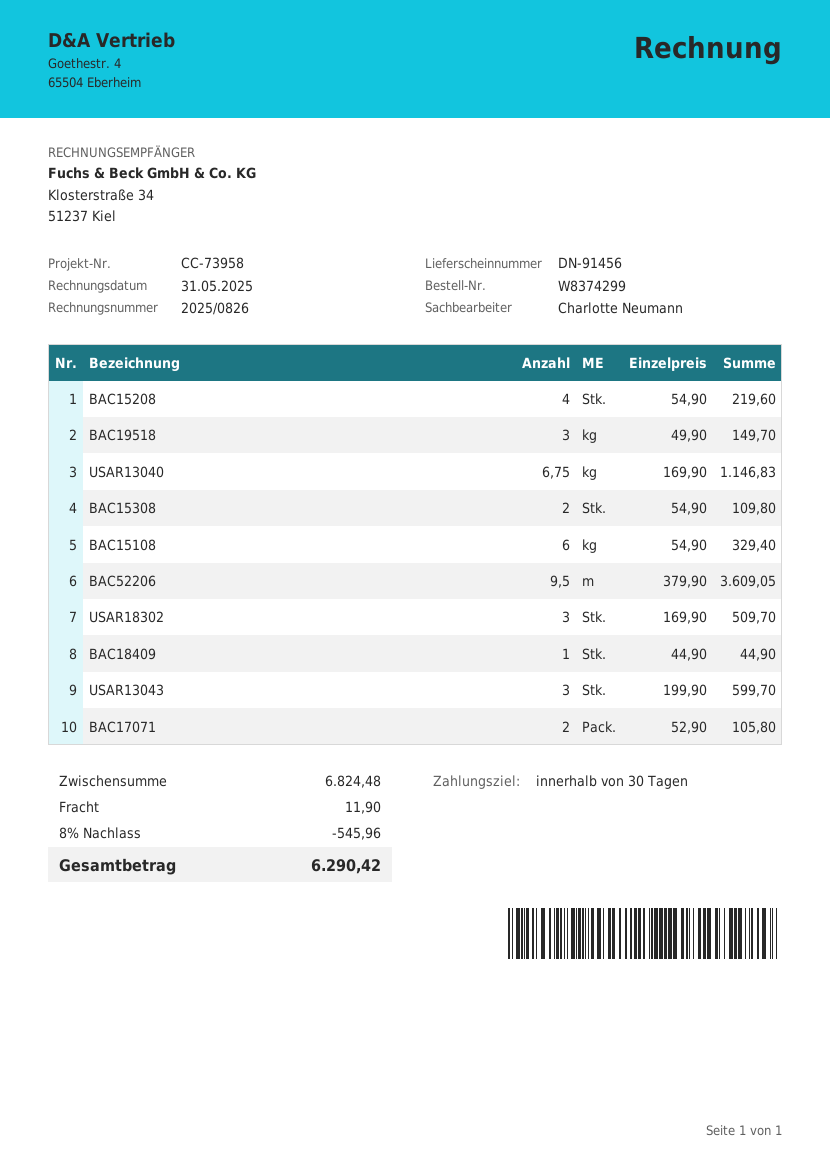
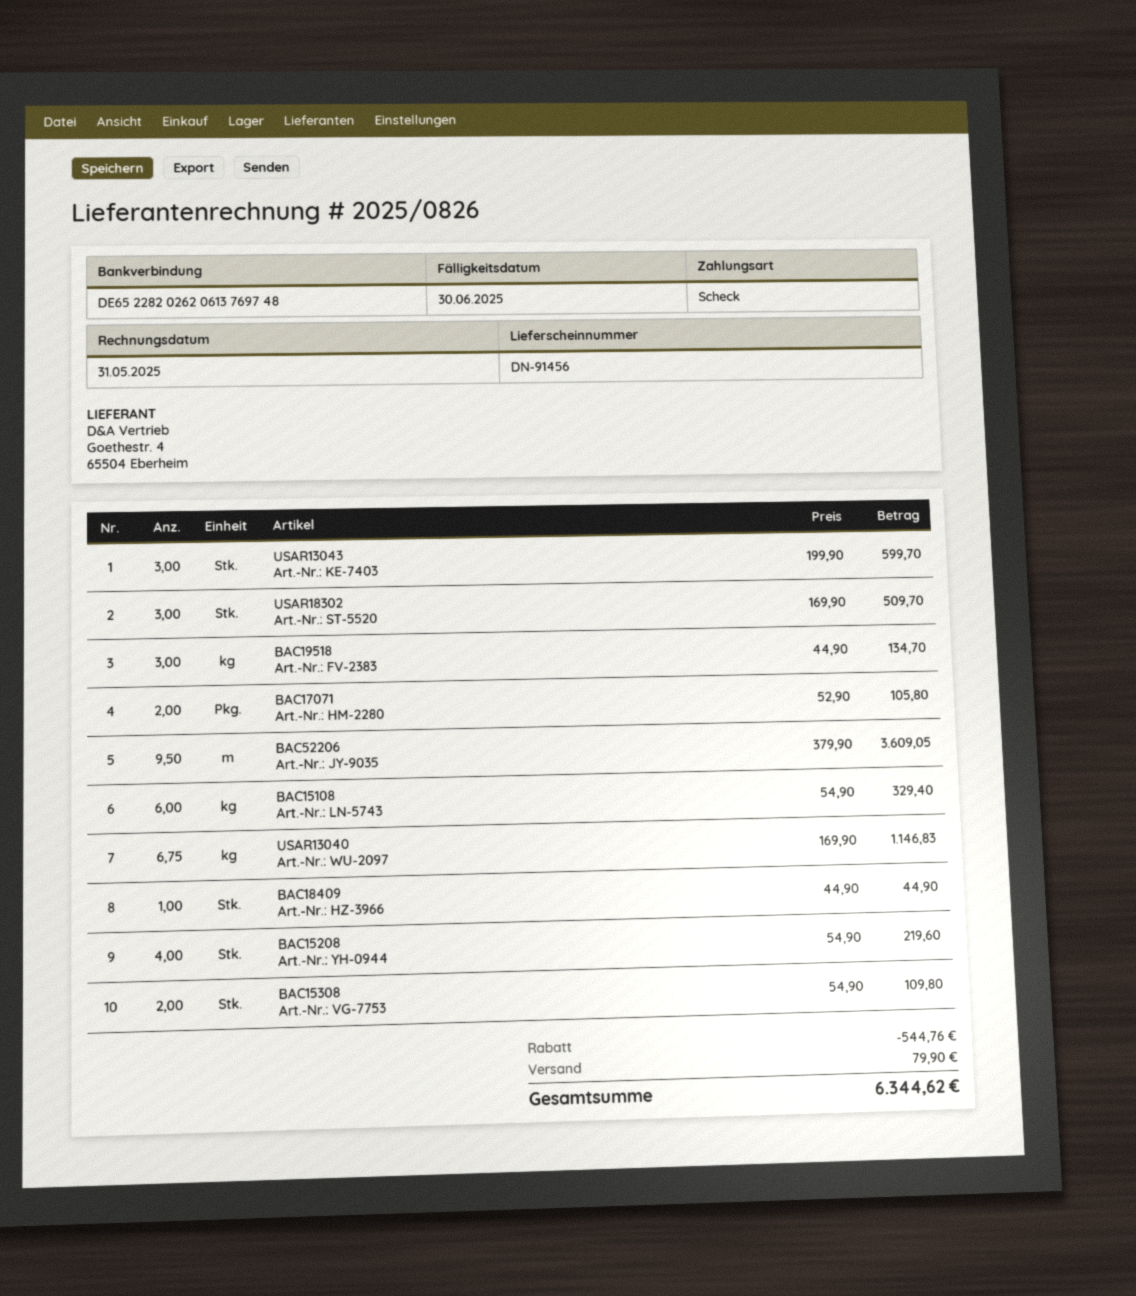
BAC19518: 3 x 49.90 = 149.70 -> 3 x 44.90 = 134.70
discount: 545.96 -> 544.76
shipping: 11.90 -> 79.90
total: 6290.42 -> 6344.62

